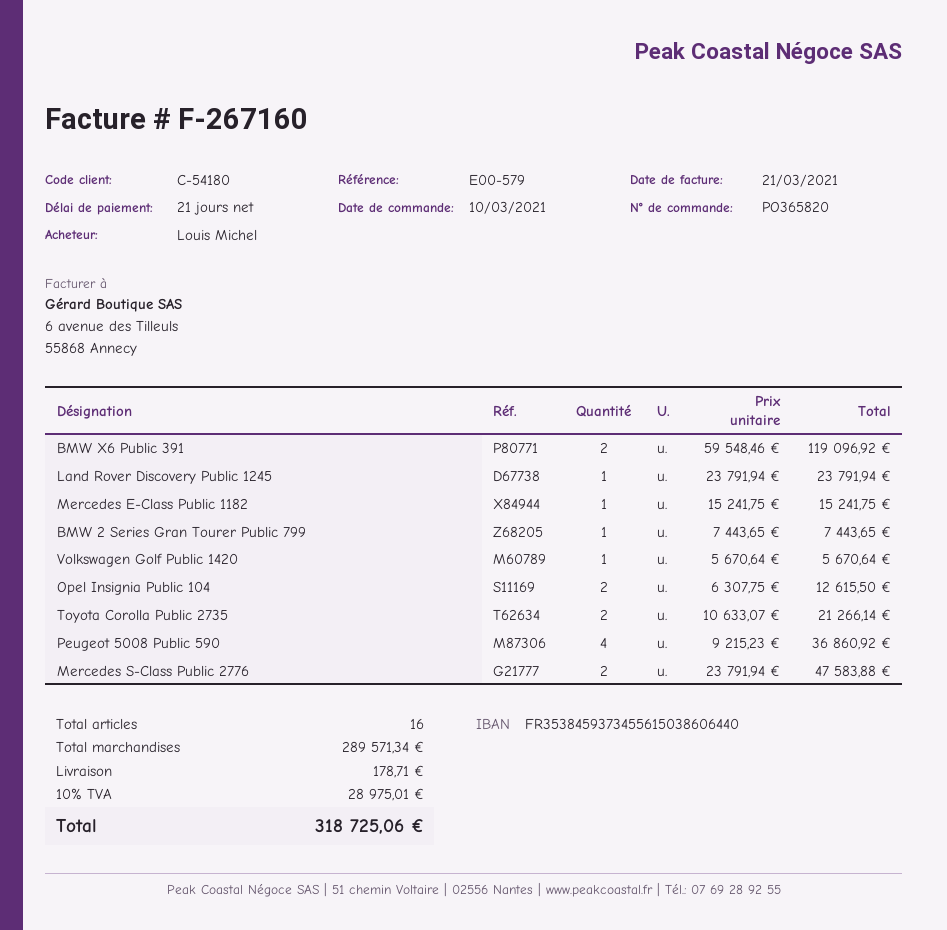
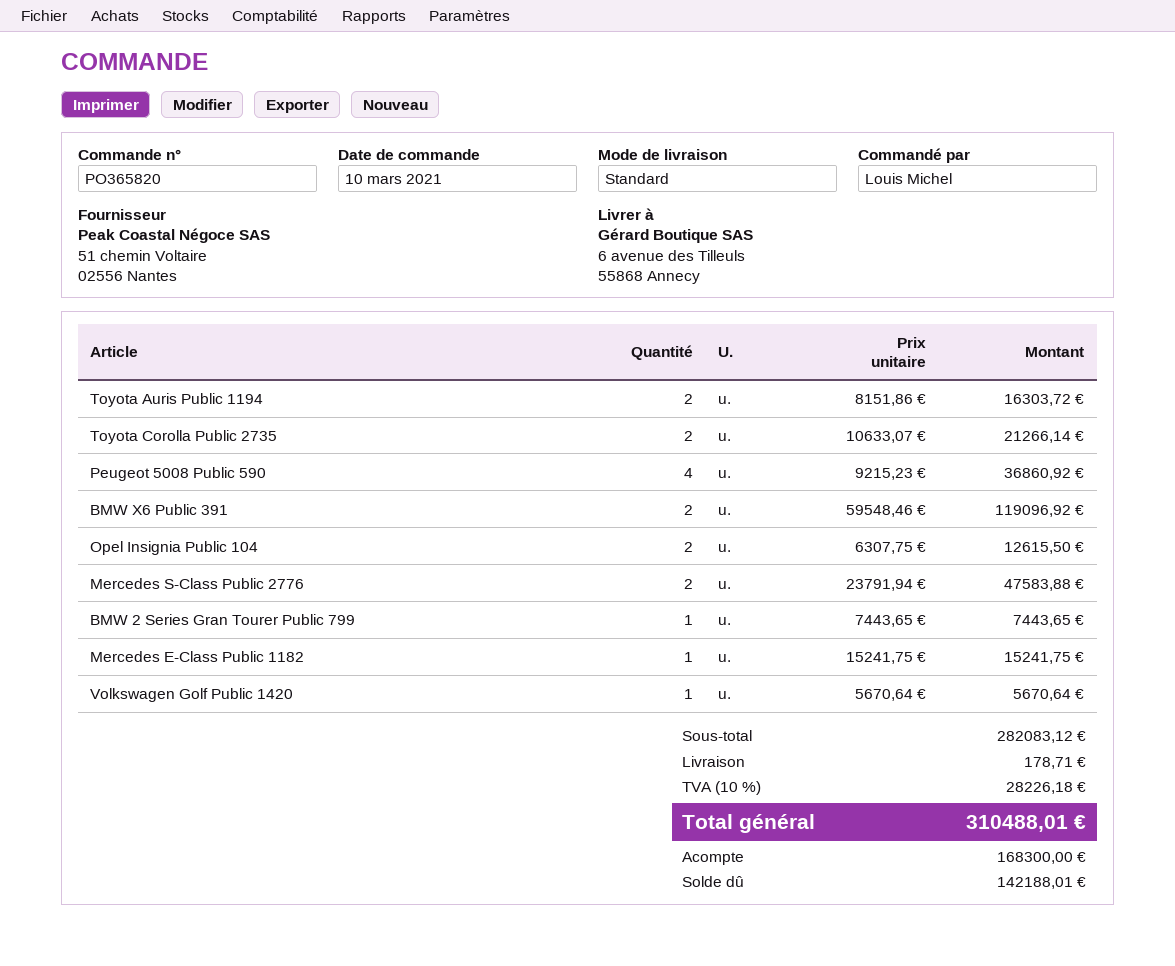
Land Rover Discovery Public 1245: 1 x 23791.94 = 23791.94 -> none
Toyota Auris Public 1194: none -> 2 x 8151.86 = 16303.72
subtotal: 289571.34 -> 282083.12
tax: 10% = 28975.01 -> 10% = 28226.18
total: 318725.06 -> 310488.01

